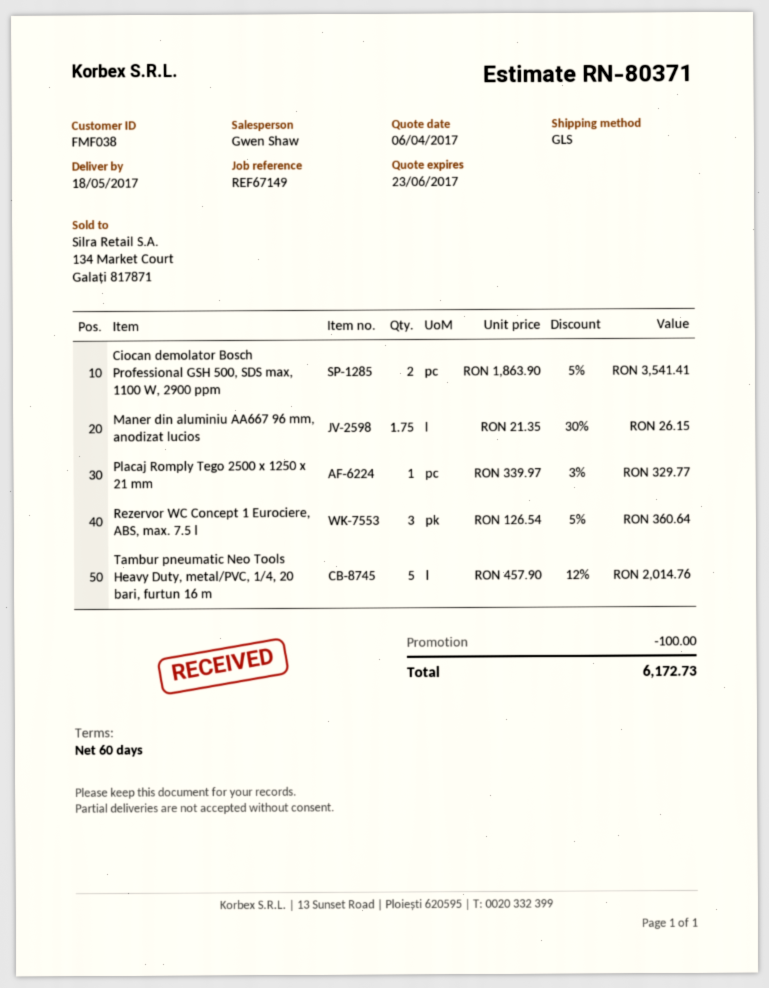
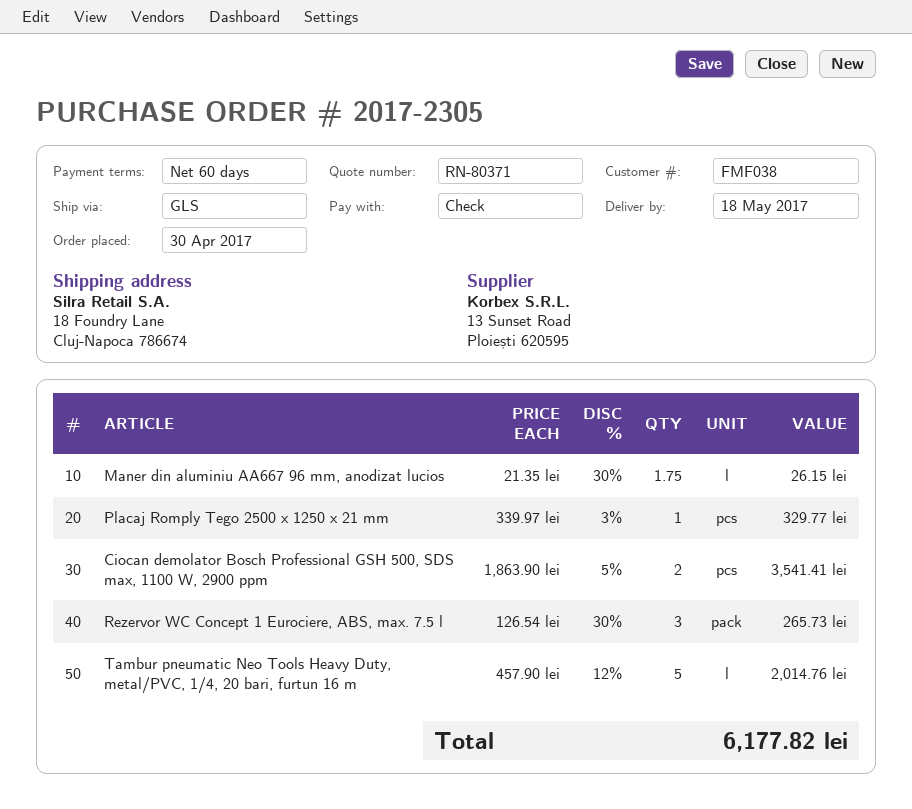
Rezervor WC Concept 1 Eurociere, ABS, max. 7.5 l: 3 x 126.54 - 5% = 360.64 -> 3 x 126.54 - 30% = 265.73
discount: 100.00 -> none
total: 6172.73 -> 6177.82

